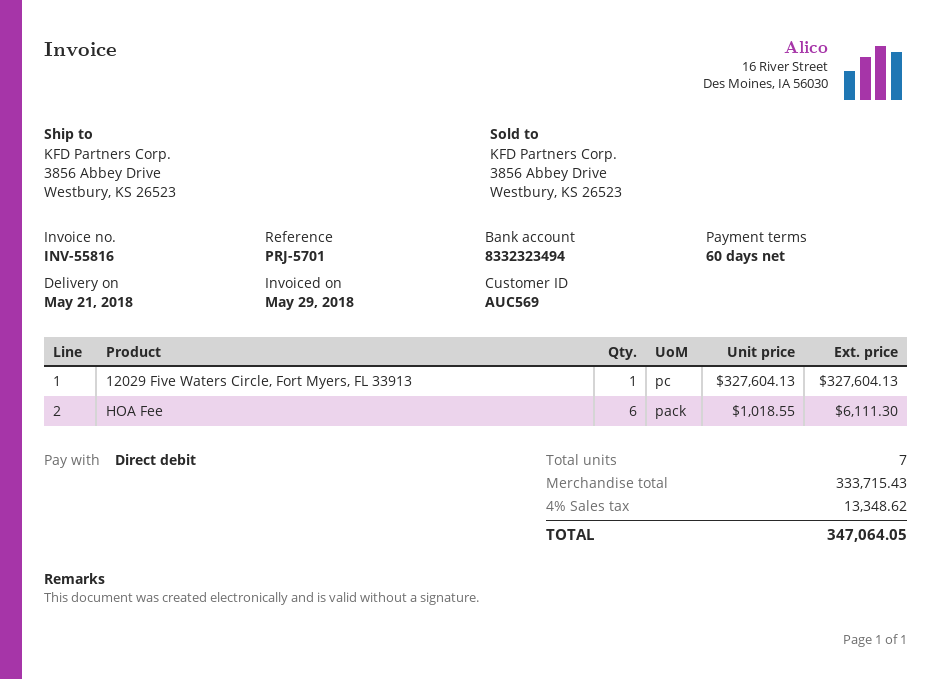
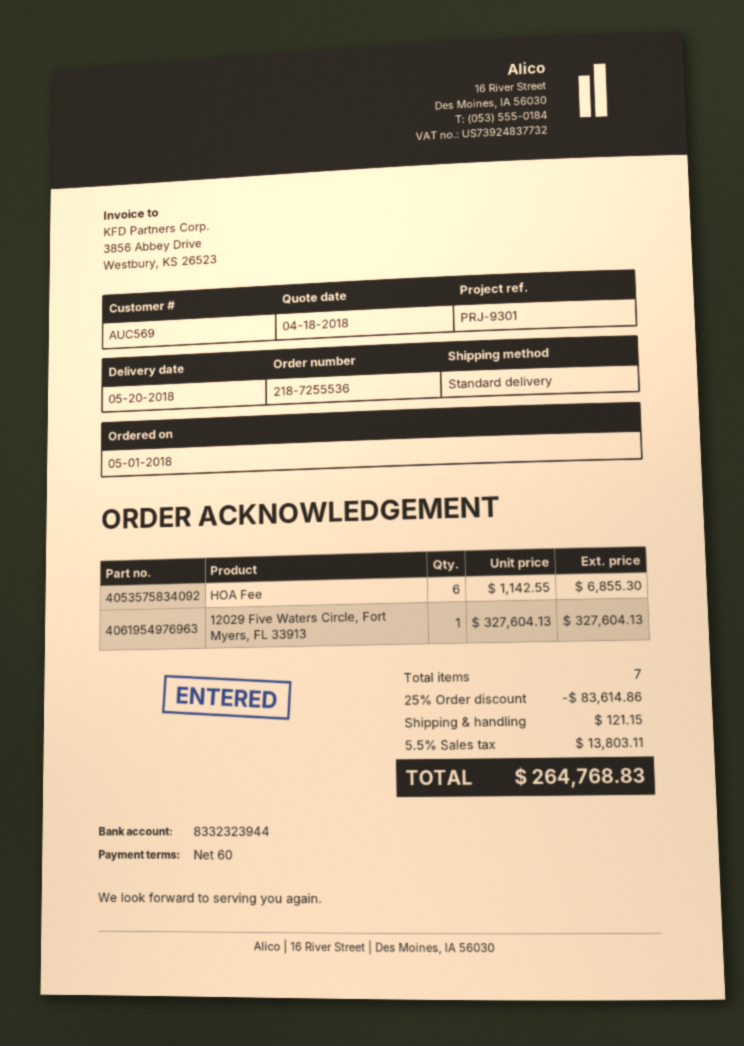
delivery date: 2018-05-21 -> 2018-05-20
reference: PRJ-5701 -> PRJ-9301
bank account: 8332323494 -> 8332323944
HOA Fee: 6 x 1018.55 = 6111.30 -> 6 x 1142.55 = 6855.30
discount: none -> 25% = 83614.86
shipping: none -> 121.15
tax: 4% = 13348.62 -> 5.5% = 13803.11
total: 347064.05 -> 264768.83

